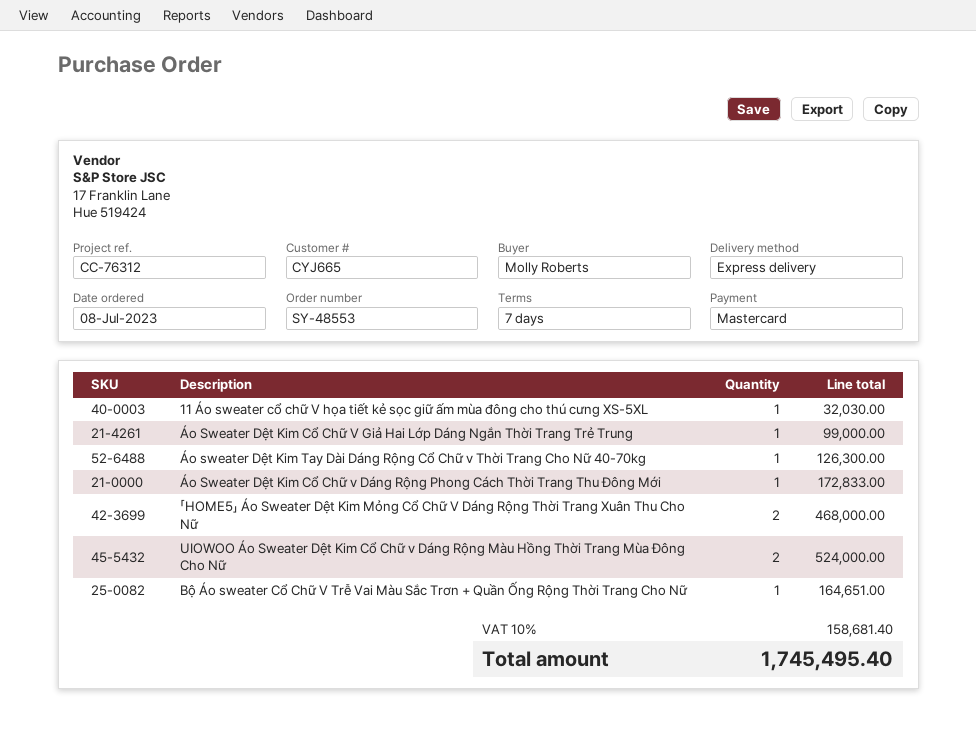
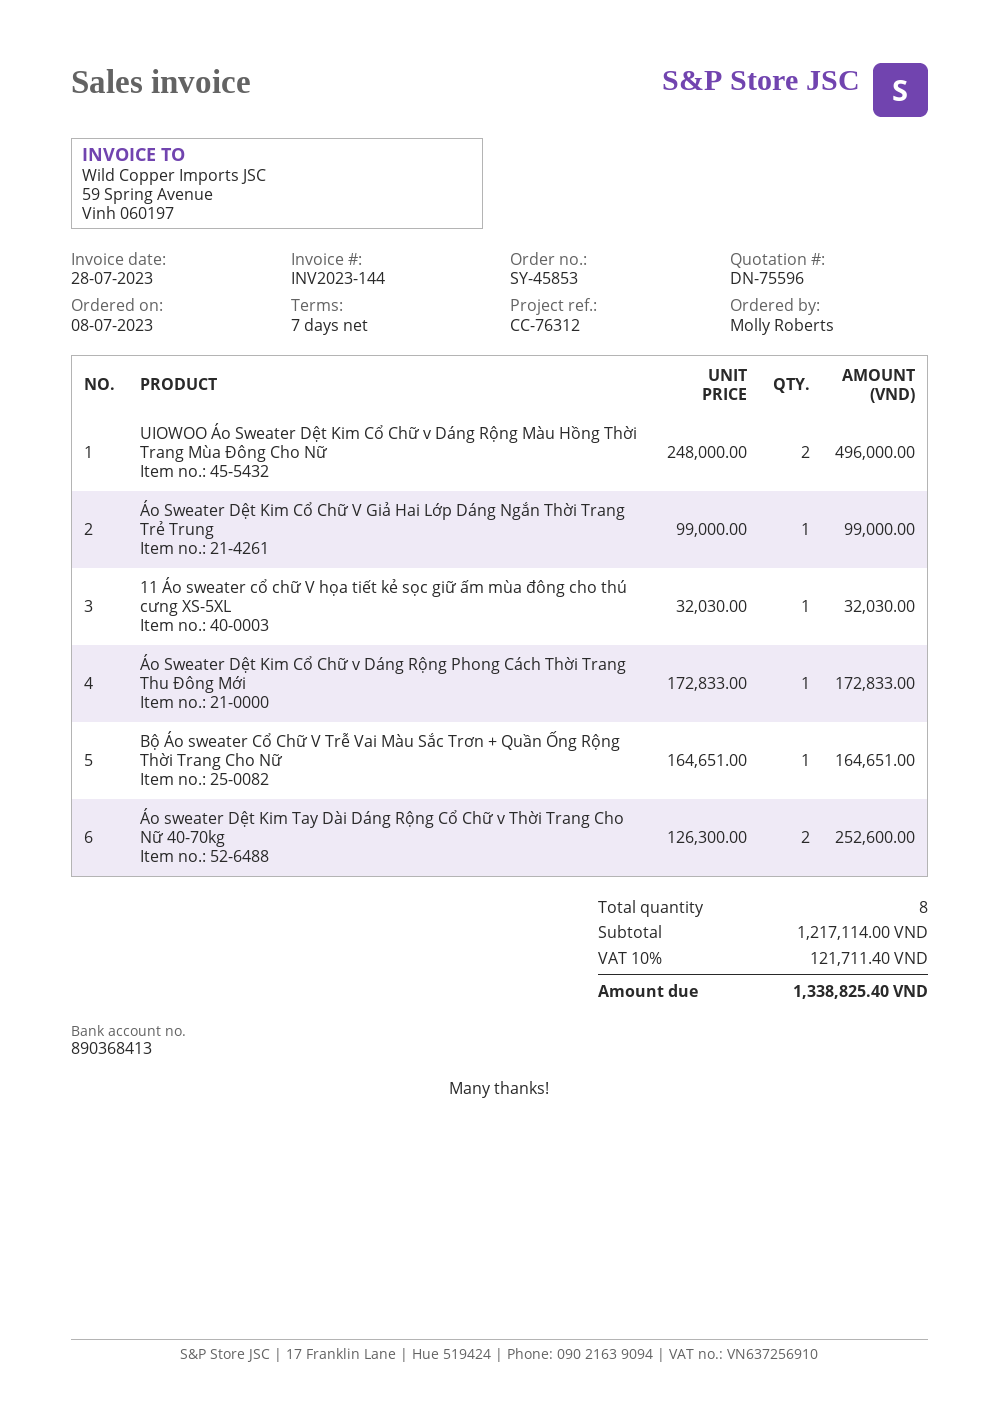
order number: SY-48553 -> SY-45853
Áo sweater Dệt Kim Tay Dài Dáng Rộng Cổ Chữ v Thời Trang Cho Nữ 40-70kg: 1 for 126300.00 -> 2 for 252600.00
「HOME5」 Áo Sweater Dệt Kim Mỏng Cổ Chữ V Dáng Rộng Thời Trang Xuân Thu Cho Nữ: 2 for 468000.00 -> none
UIOWOO Áo Sweater Dệt Kim Cổ Chữ v Dáng Rộng Màu Hồng Thời Trang Mùa Đông Cho Nữ: 2 for 524000.00 -> 2 for 496000.00
tax: 10% = 158681.40 -> 10% = 121711.40
total: 1745495.40 -> 1338825.40

